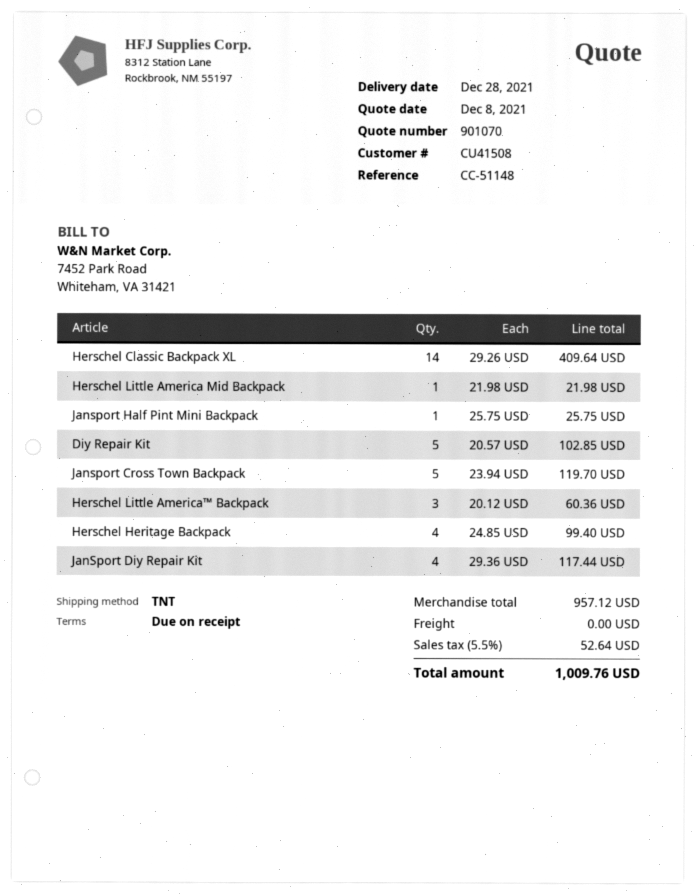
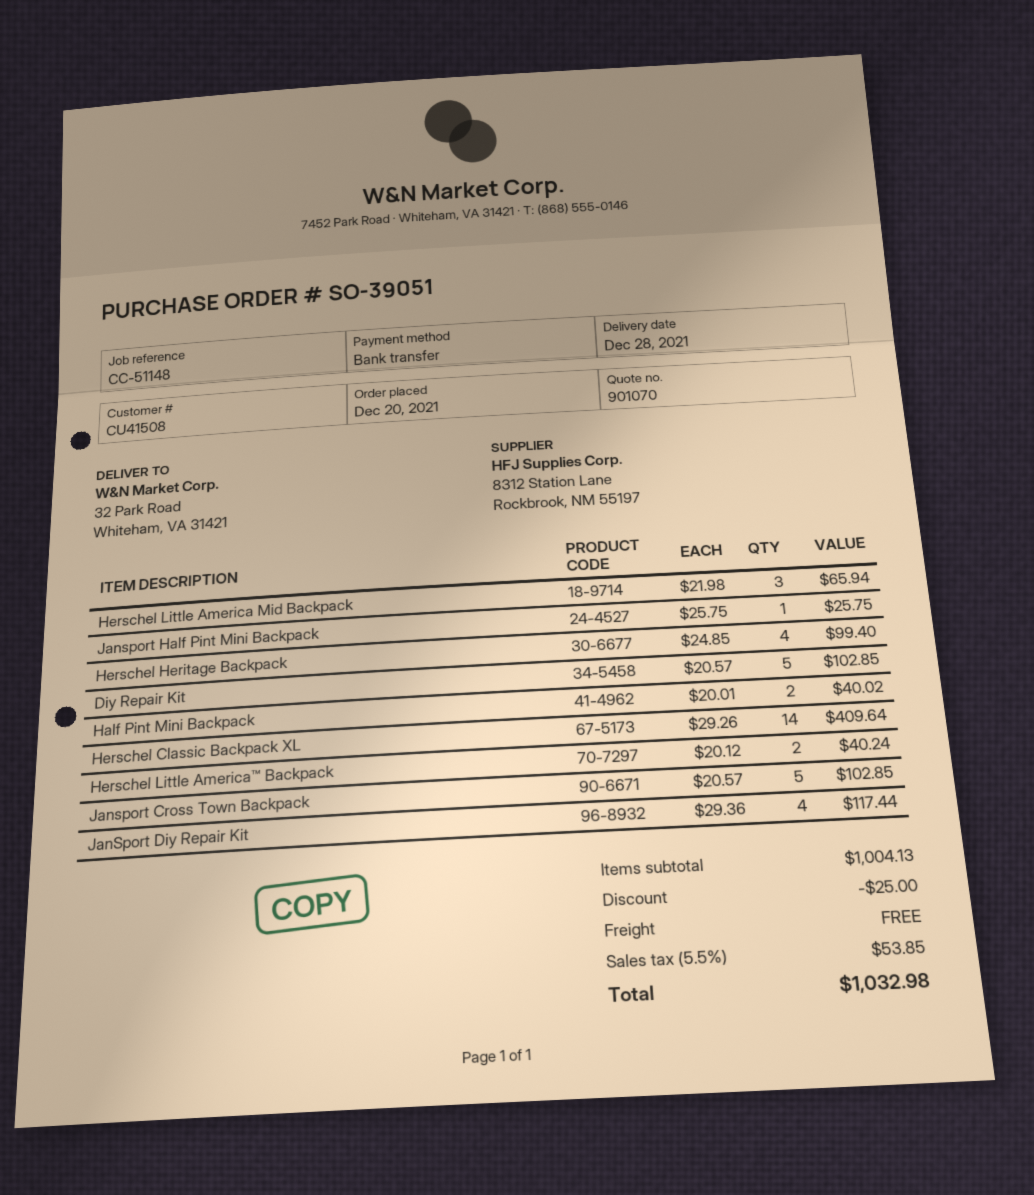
Herschel Little America Mid Backpack: 1 x 21.98 = 21.98 -> 3 x 21.98 = 65.94
Jansport Cross Town Backpack: 5 x 23.94 = 119.70 -> 5 x 20.57 = 102.85
Herschel Little America™ Backpack: 3 x 20.12 = 60.36 -> 2 x 20.12 = 40.24
Half Pint Mini Backpack: none -> 2 x 20.01 = 40.02
subtotal: 957.12 -> 1004.13
discount: none -> 25.00
tax: 5.5% = 52.64 -> 5.5% = 53.85
total: 1009.76 -> 1032.98

